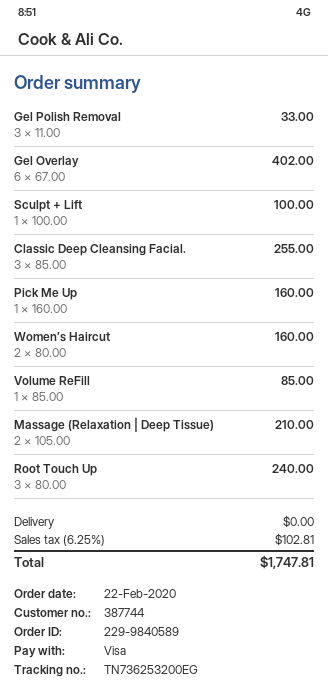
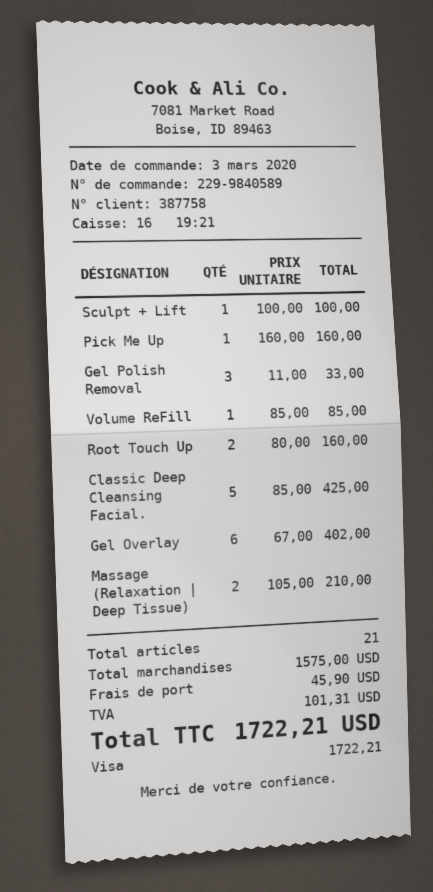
order date: 2020-02-22 -> 2020-03-03
customer number: 387744 -> 387758
Classic Deep Cleansing Facial.: 3 x 85.00 = 255.00 -> 5 x 85.00 = 425.00
Women’s Haircut: 2 x 80.00 = 160.00 -> none
Root Touch Up: 3 x 80.00 = 240.00 -> 2 x 80.00 = 160.00
shipping: 0.00 -> 45.90
tax: 102.81 -> 101.31
total: 1747.81 -> 1722.21

